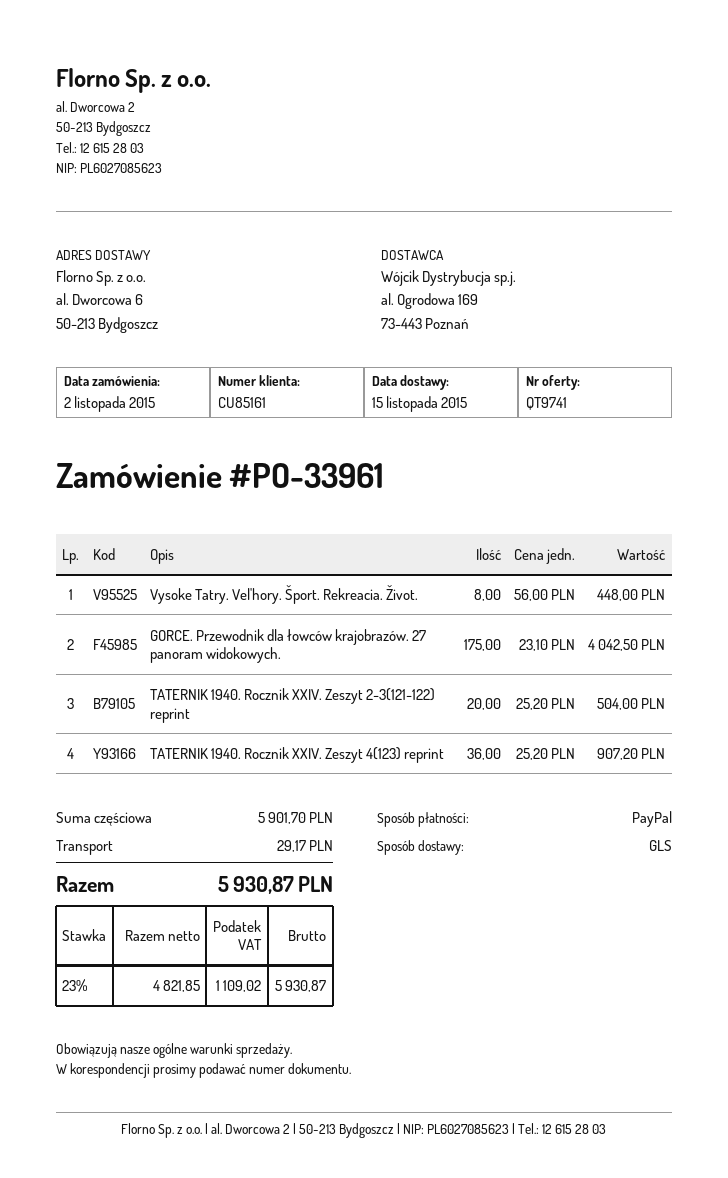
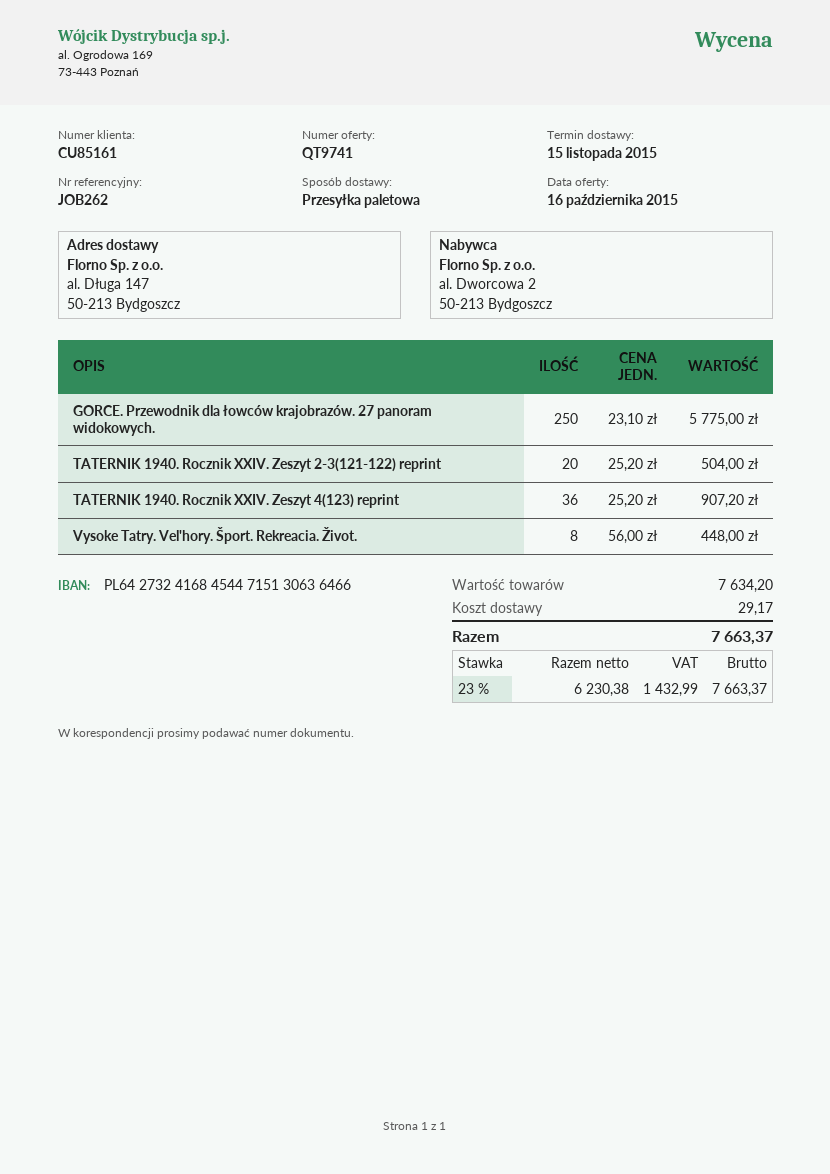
shipping method: GLS -> pallet freight
ship to: al. Dworcowa 6, 50-213 Bydgoszcz -> al. Długa 147, 50-213 Bydgoszcz
GORCE. Przewodnik dla łowców krajobrazów. 27 panoram widokowych.: 175 x 23.10 = 4042.50 -> 250 x 23.10 = 5775.00
subtotal: 5901.70 -> 7634.20
net: 4821.85 -> 6230.38
tax: 23% = 1109.02 -> 23% = 1432.99
total: 5930.87 -> 7663.37

